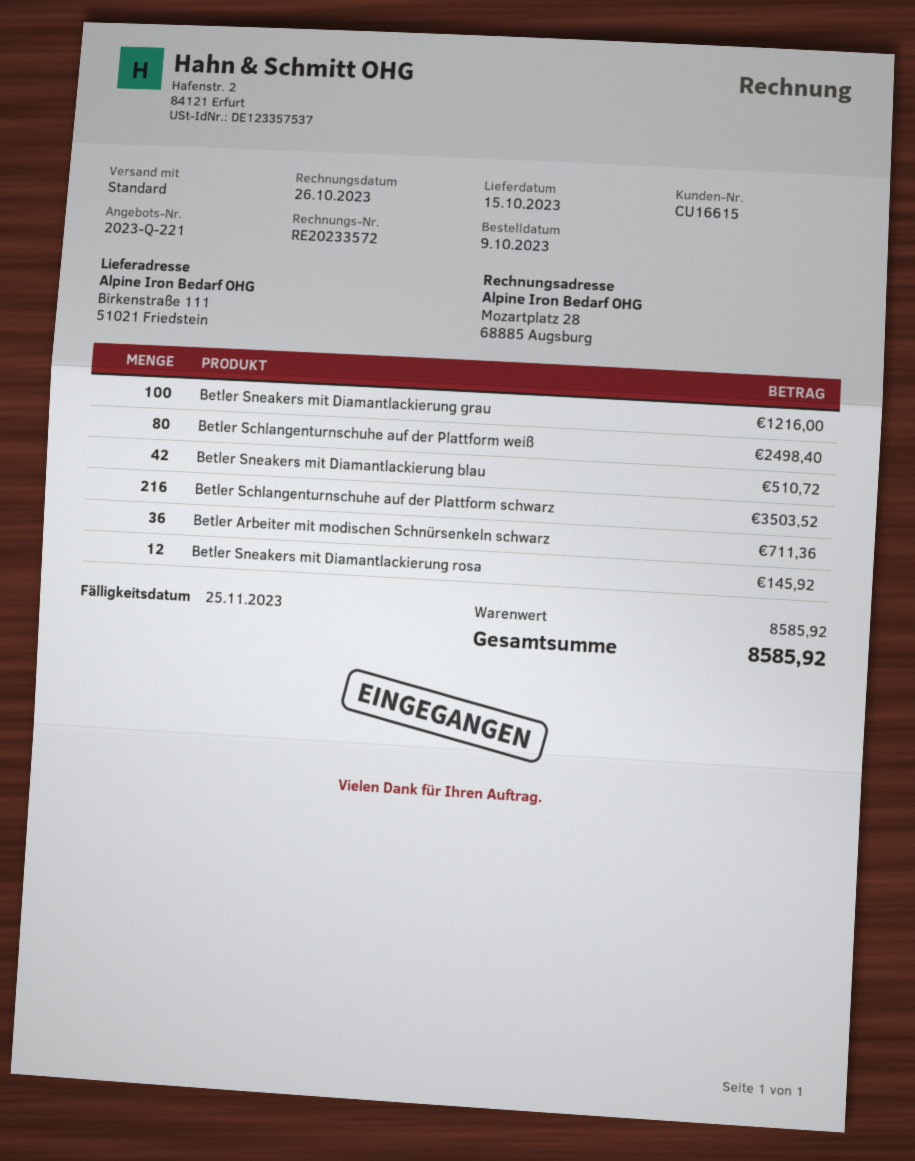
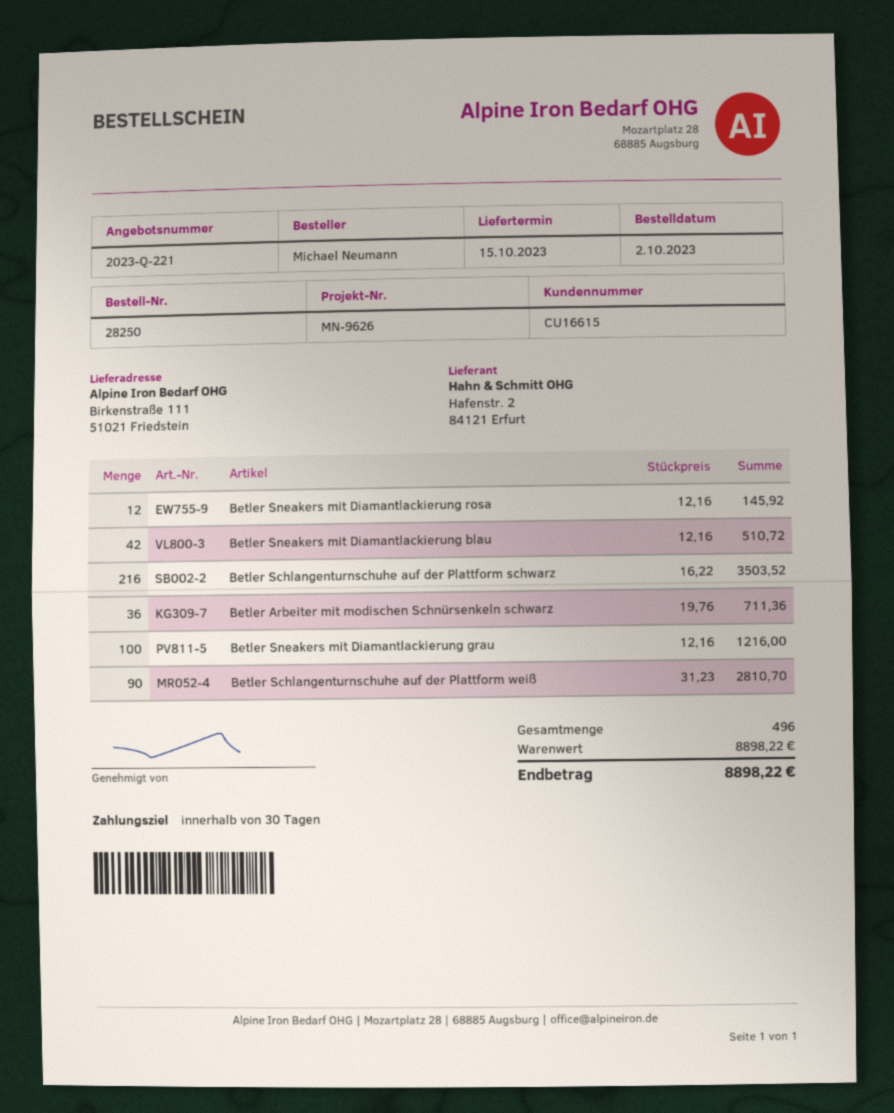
order date: 2023-10-09 -> 2023-10-02
Betler Schlangenturnschuhe auf der Plattform weiß: 80 for 2498.40 -> 90 for 2810.70
subtotal: 8585.92 -> 8898.22
total: 8585.92 -> 8898.22

